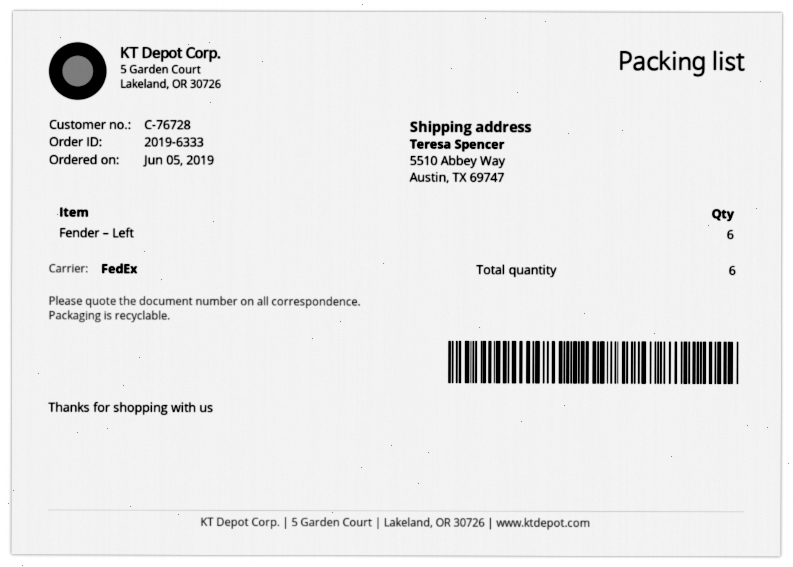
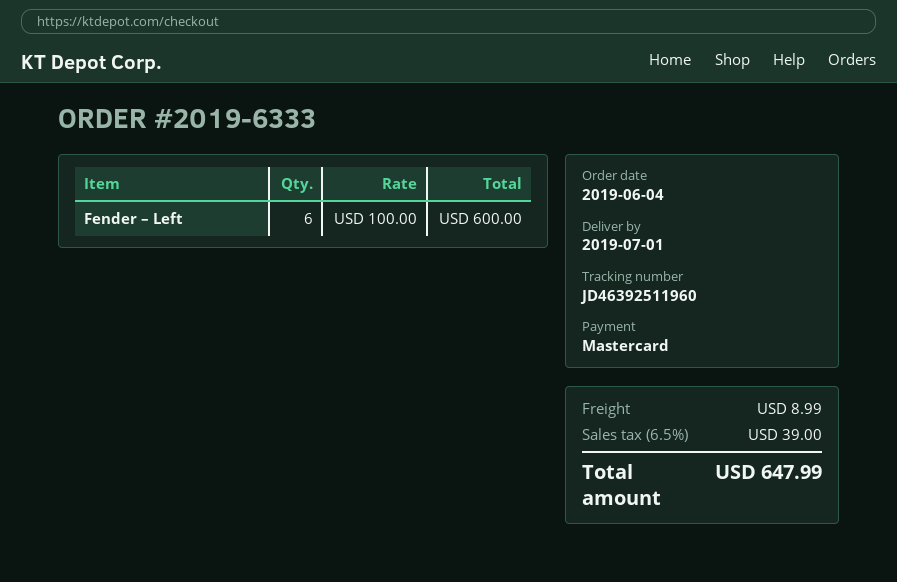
order date: 2019-06-05 -> 2019-06-04

